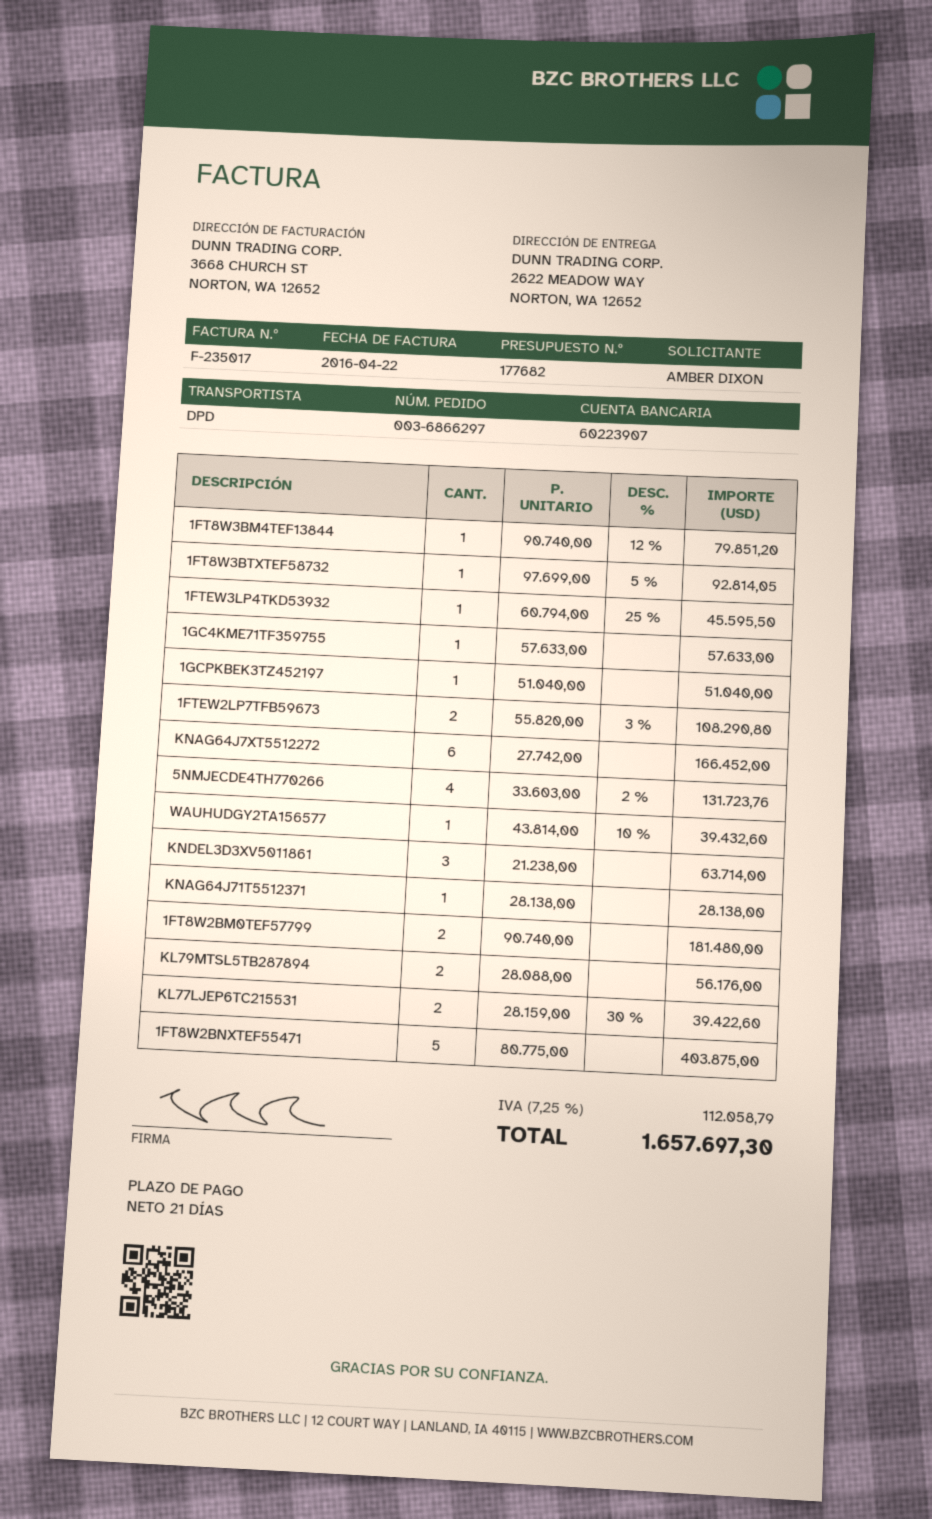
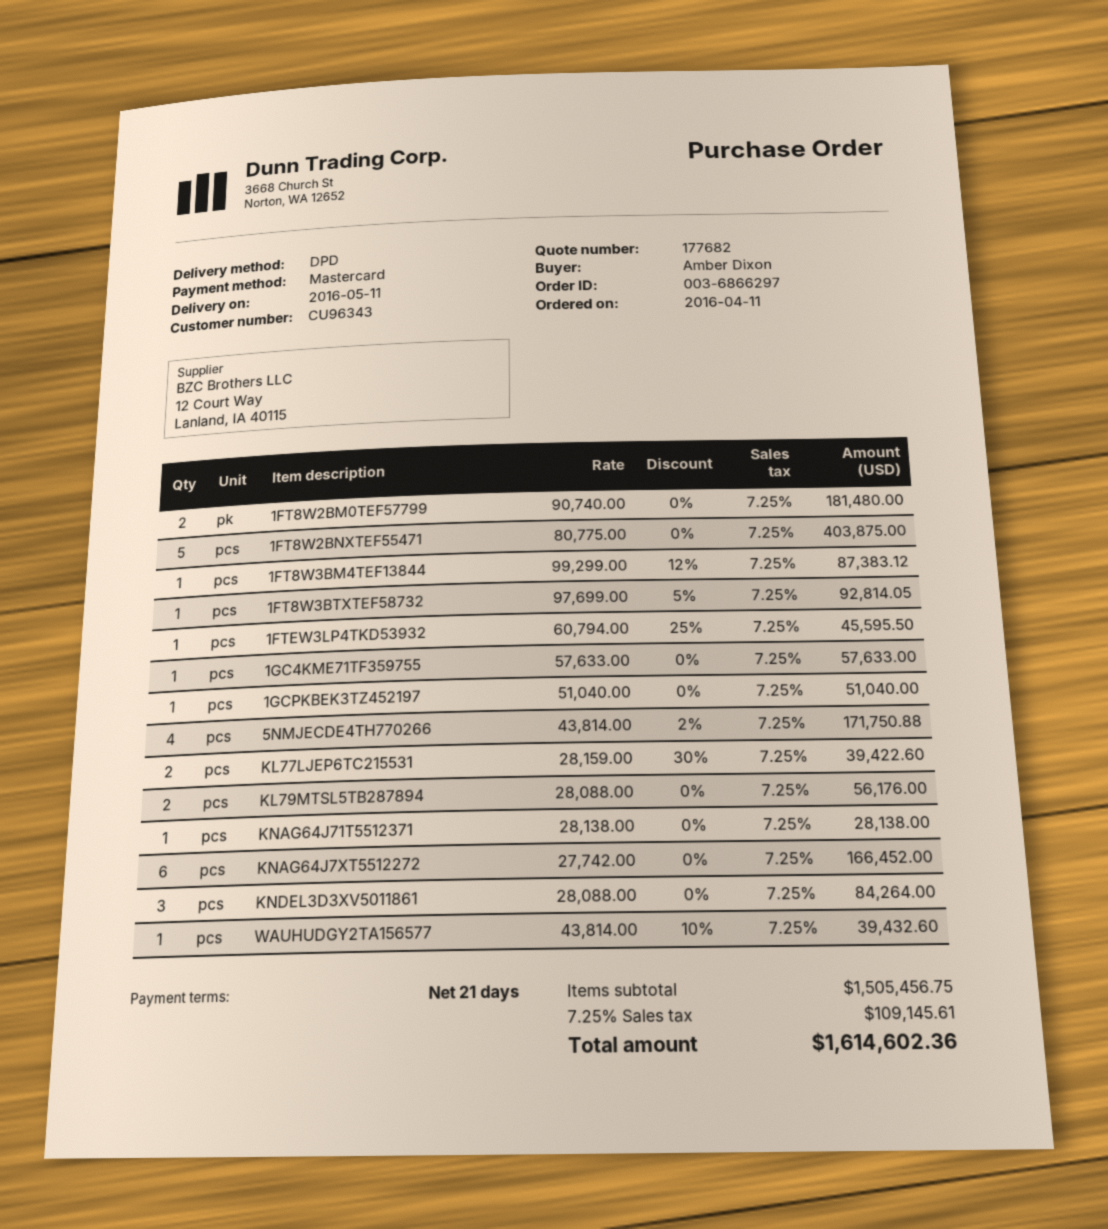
1FT8W3BM4TEF13844: 1 x 90740.00 - 12% = 79851.20 -> 1 x 99299.00 - 12% = 87383.12
1FTEW2LP7TFB59673: 2 x 55820.00 - 3% = 108290.80 -> none
5NMJECDE4TH770266: 4 x 33603.00 - 2% = 131723.76 -> 4 x 43814.00 - 2% = 171750.88
KNDEL3D3XV5011861: 3 x 21238.00 = 63714.00 -> 3 x 28088.00 = 84264.00
tax: 7.25% = 112058.79 -> 7.25% = 109145.61
total: 1657697.30 -> 1614602.36

